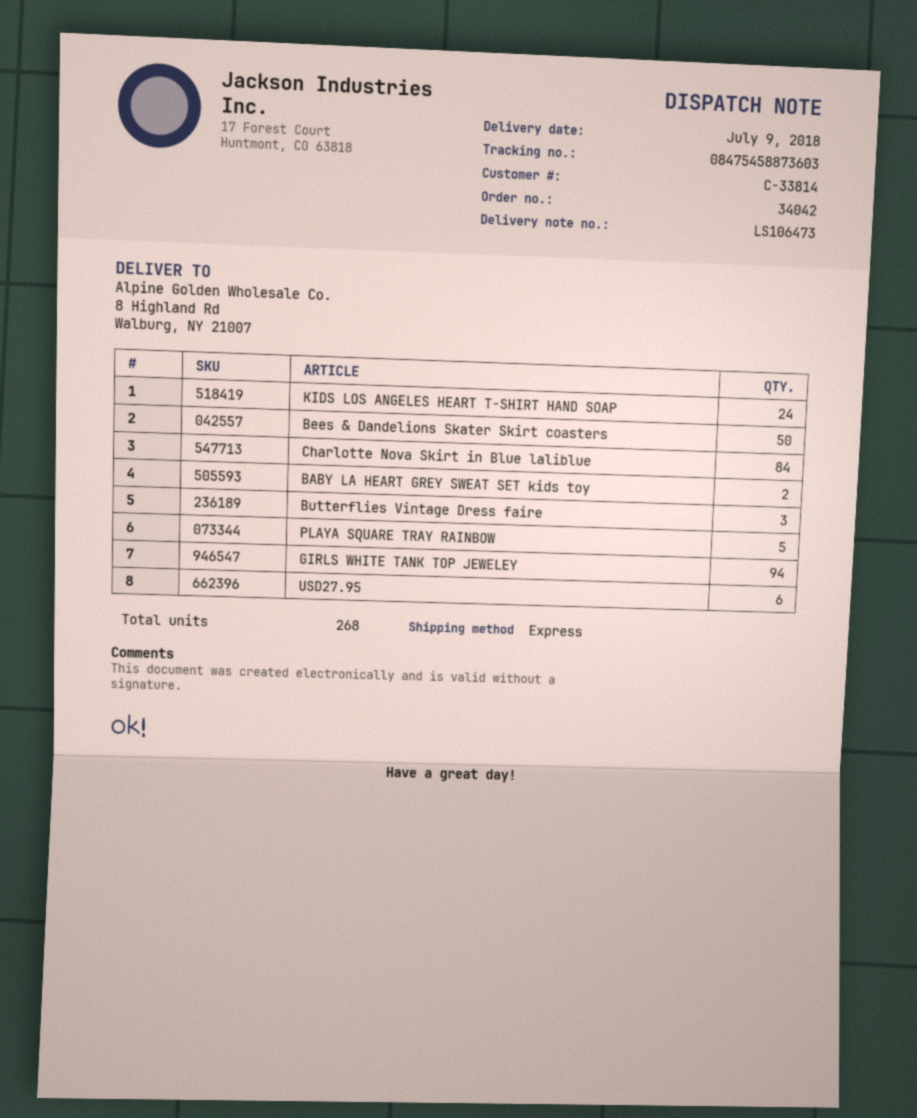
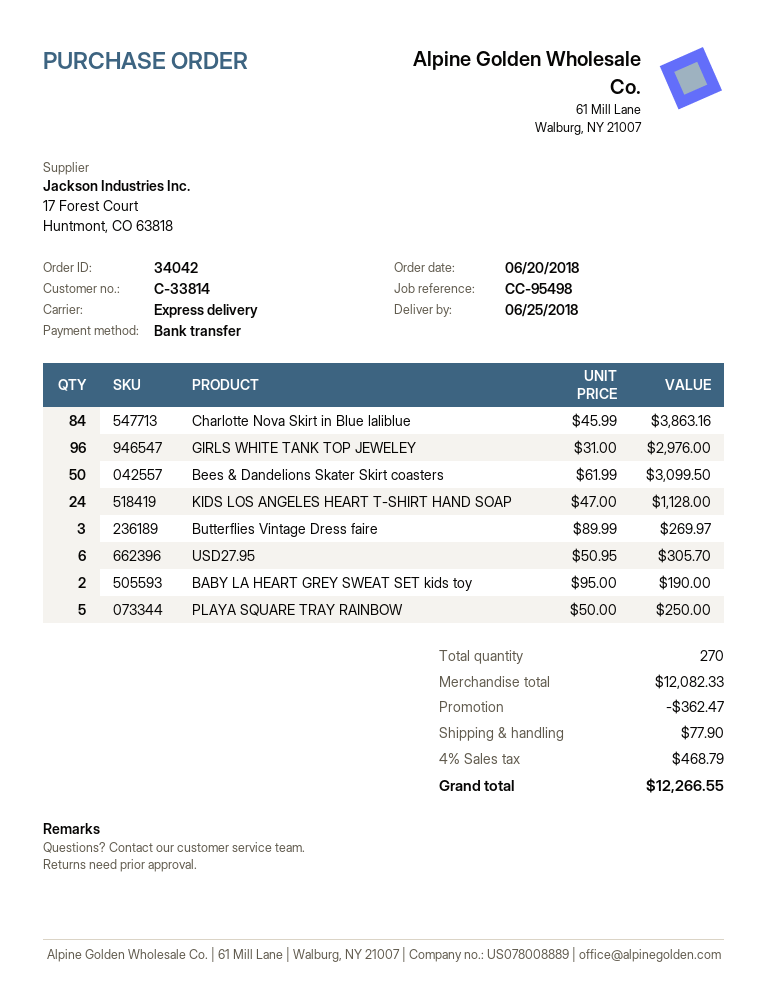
delivery date: 2018-07-09 -> 2018-06-25
GIRLS WHITE TANK TOP JEWELEY: 94 -> 96
total quantity: 268 -> 270

